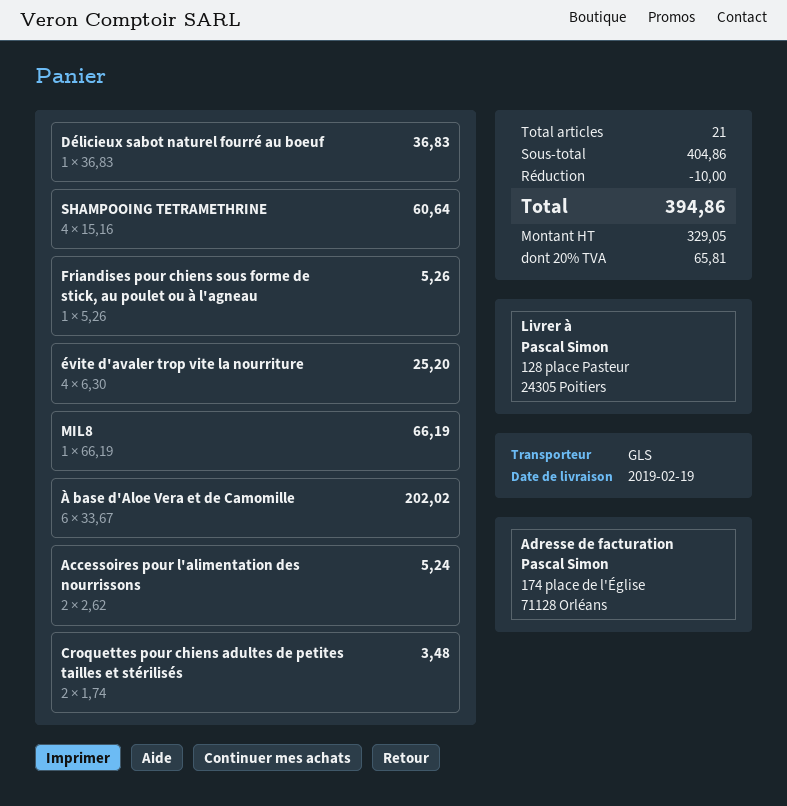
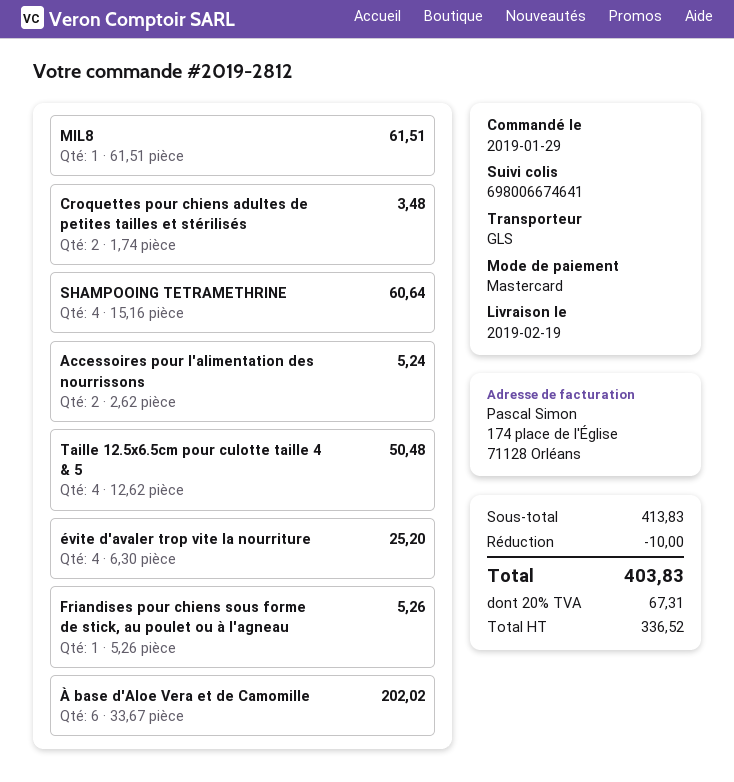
Délicieux sabot naturel fourré au boeuf: 1 x 36.83 = 36.83 -> none
MIL8: 1 x 66.19 = 66.19 -> 1 x 61.51 = 61.51
Taille 12.5x6.5cm pour culotte taille 4 & 5: none -> 4 x 12.62 = 50.48
subtotal: 404.86 -> 413.83
net: 329.05 -> 336.52
tax: 20% = 65.81 -> 20% = 67.31
total: 394.86 -> 403.83

